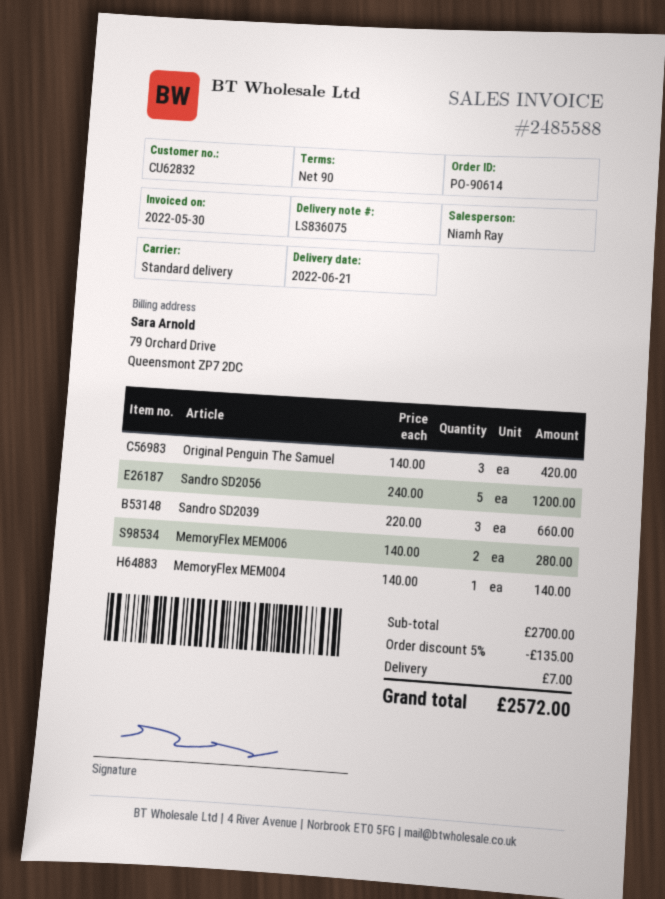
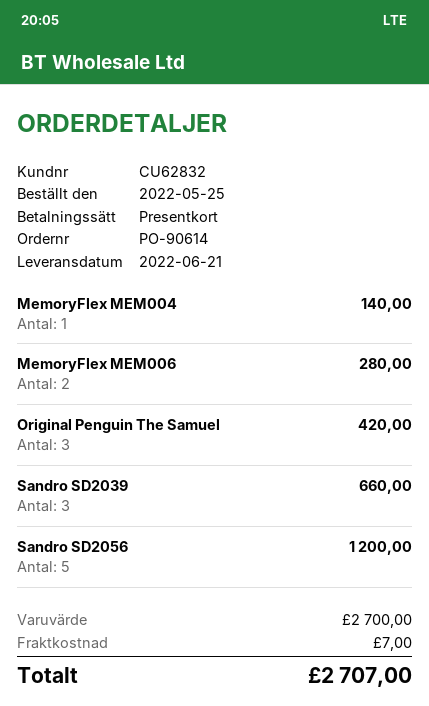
discount: 5% = 135.00 -> none
total: 2572.00 -> 2707.00

